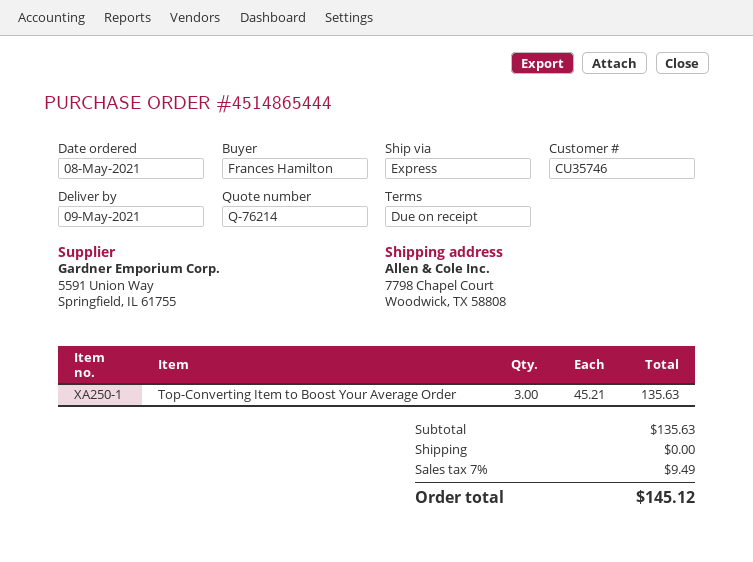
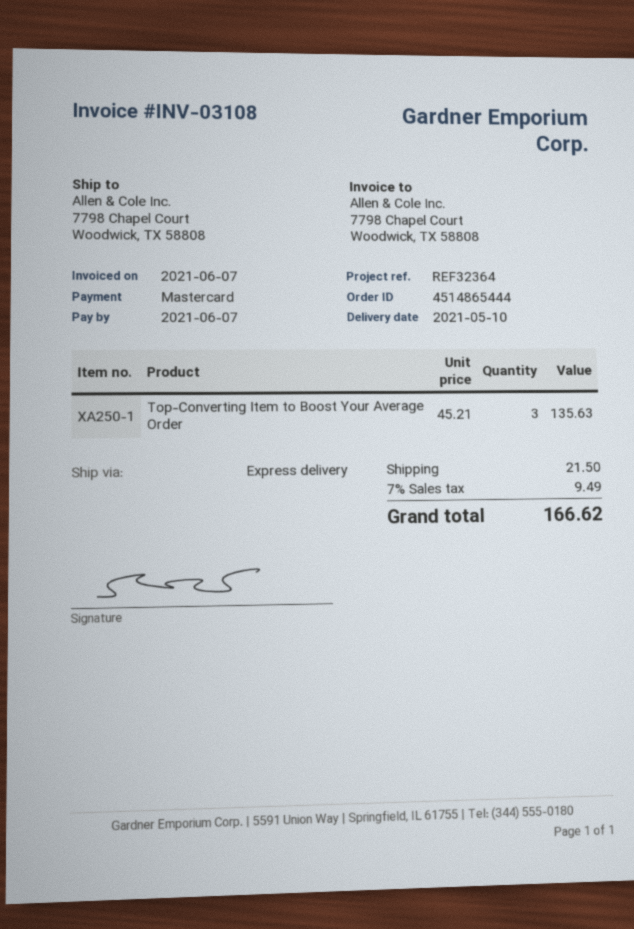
delivery date: 2021-05-09 -> 2021-05-10
shipping: 0.00 -> 21.50
total: 145.12 -> 166.62

